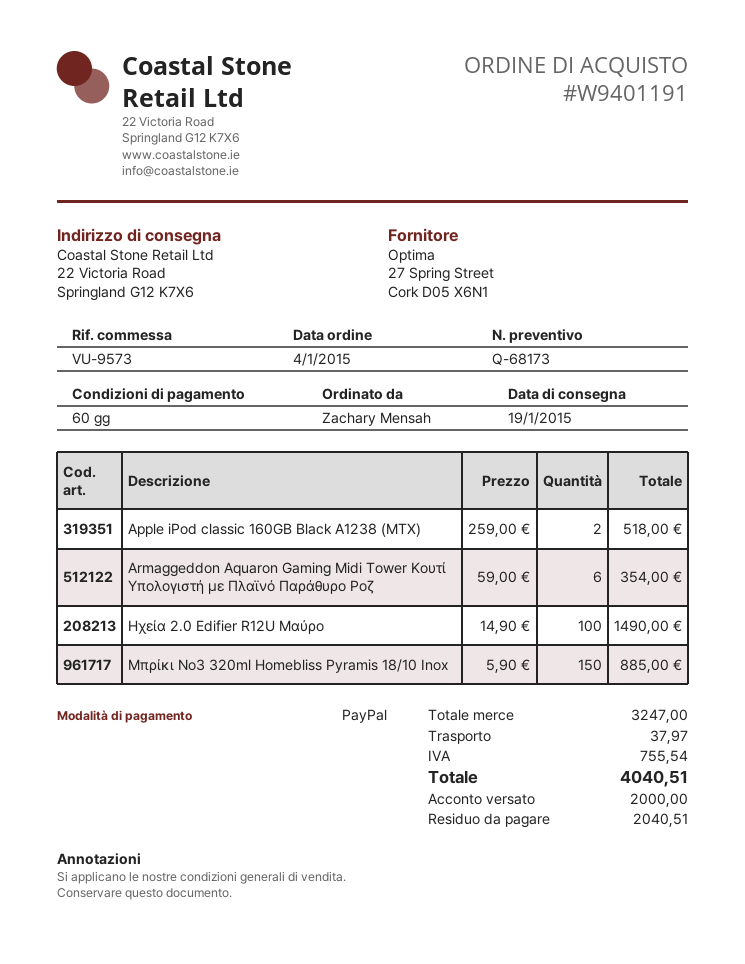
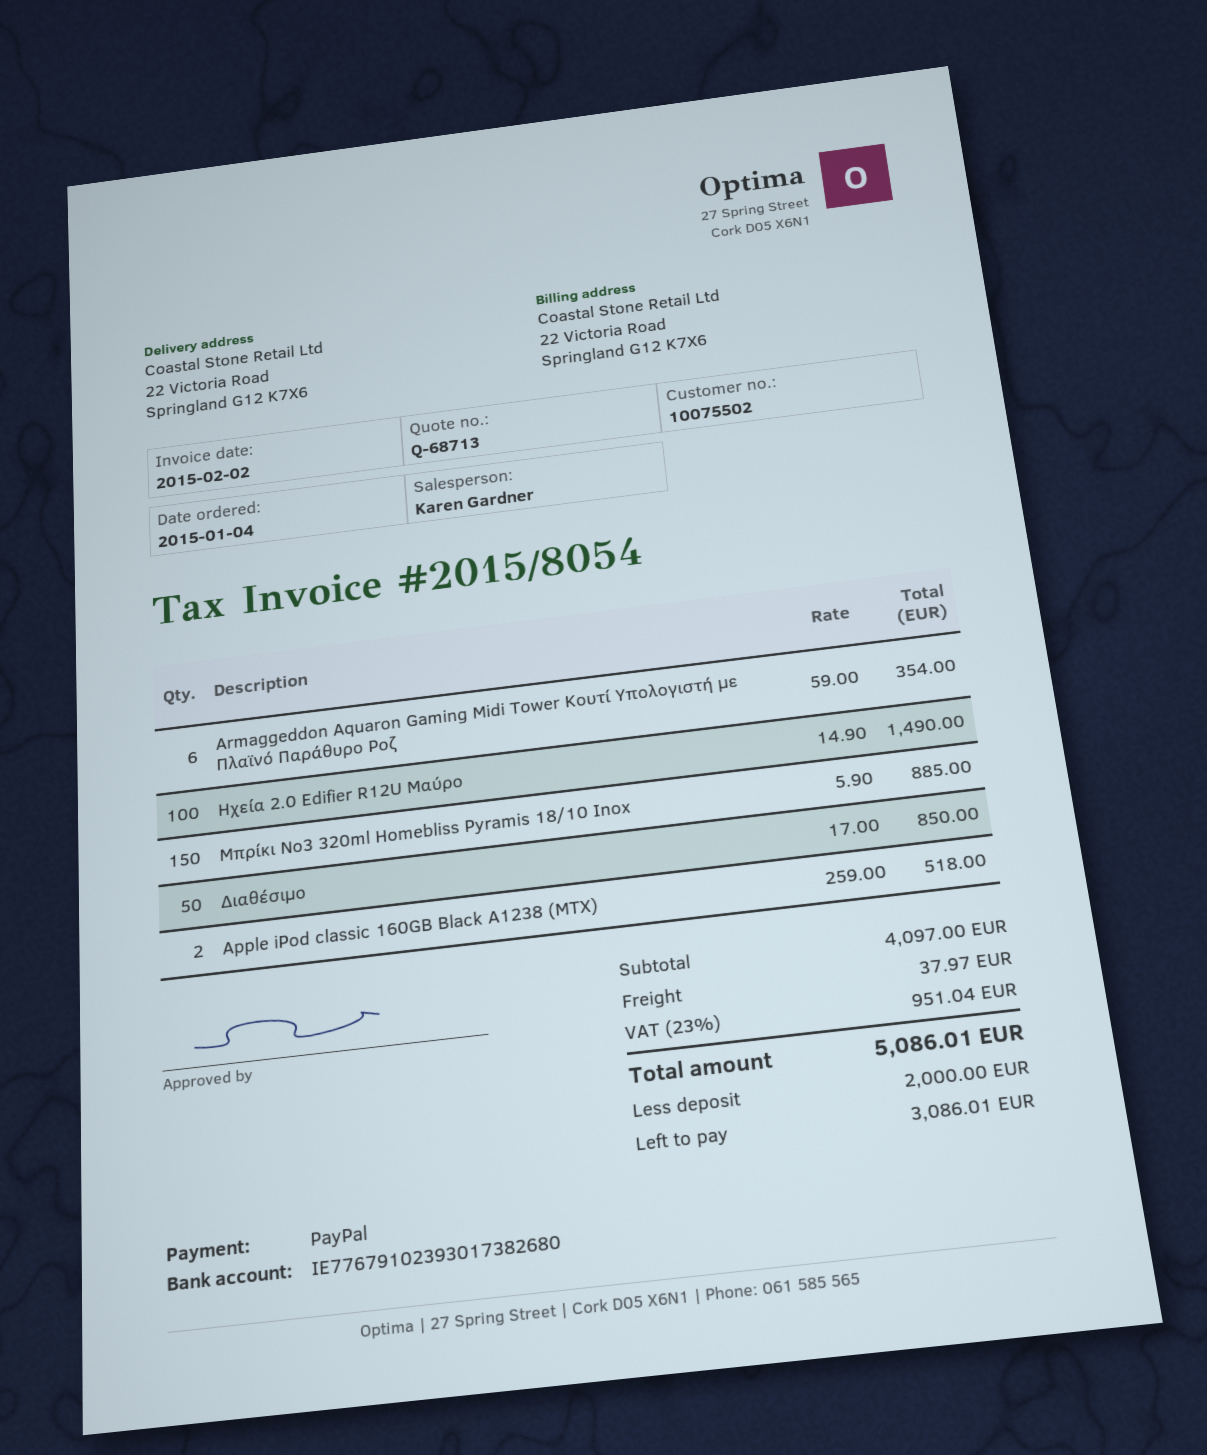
quote number: Q-68173 -> Q-68713
Διαθέσιμο: none -> 50 x 17.00 = 850.00
subtotal: 3247.00 -> 4097.00
tax: 755.54 -> 951.04
total: 4040.51 -> 5086.01
balance: 2040.51 -> 3086.01

